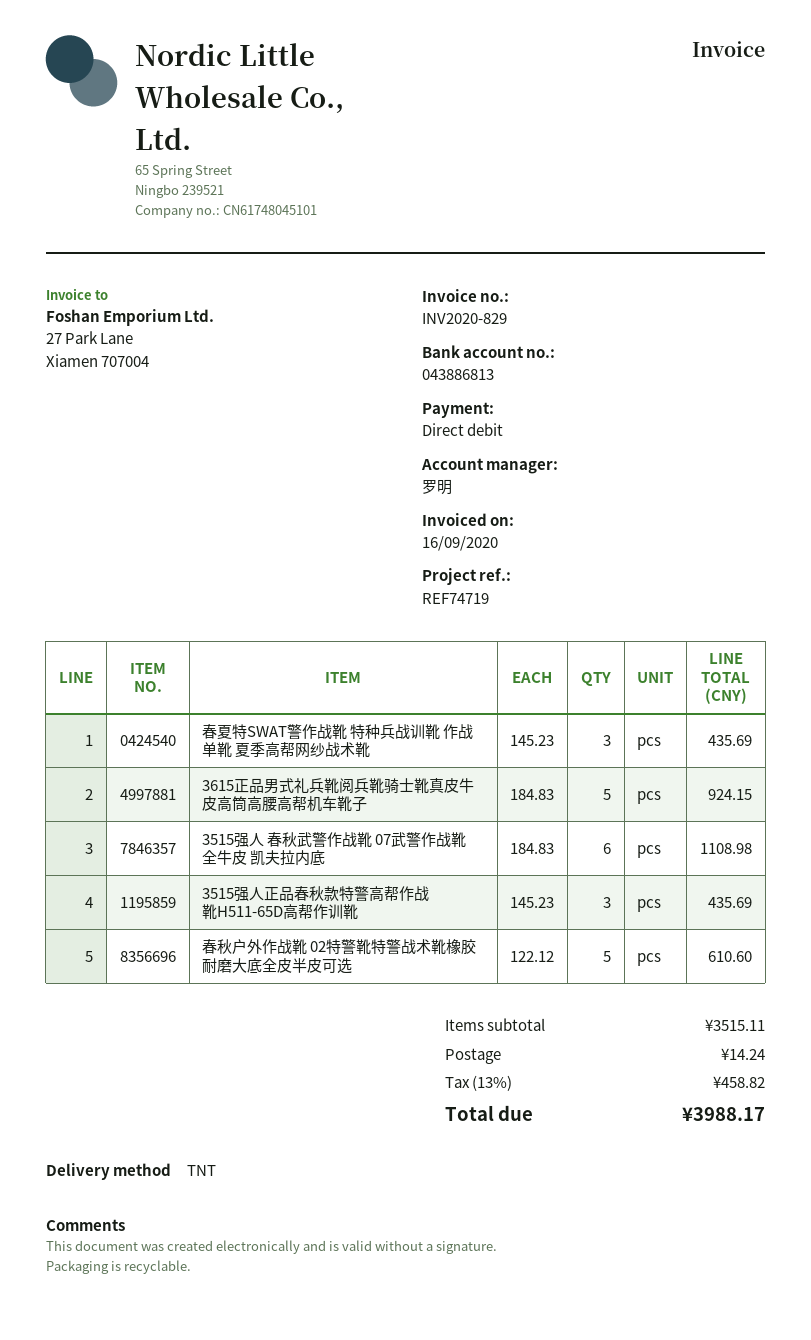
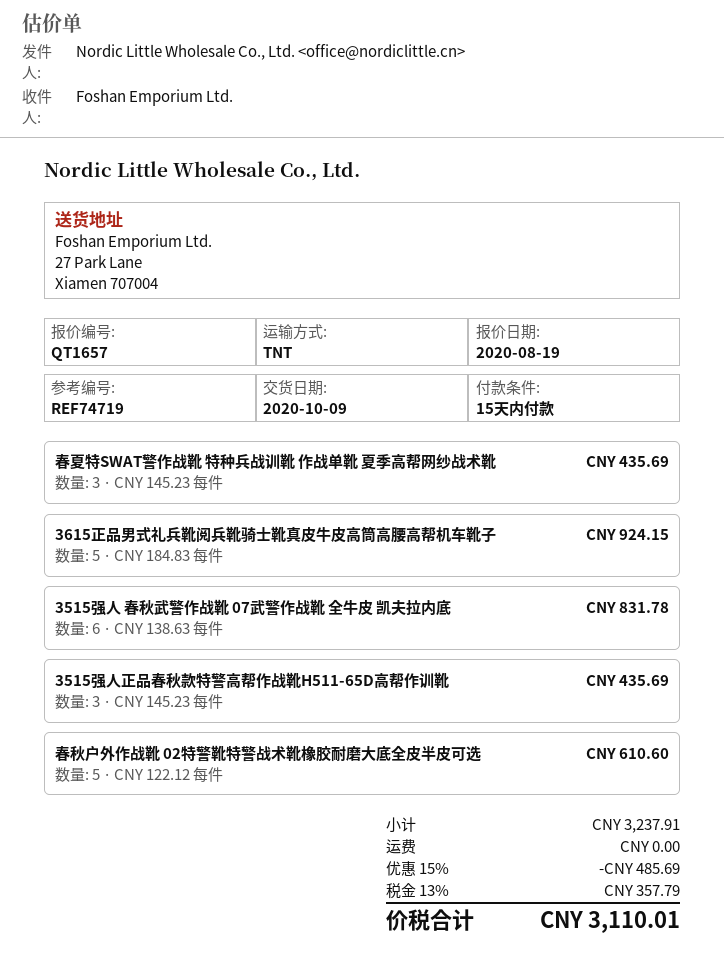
3515强人 春秋武警作战靴 07武警作战靴 全牛皮 凯夫拉内底: 6 x 184.83 = 1108.98 -> 6 x 138.63 = 831.78
subtotal: 3515.11 -> 3237.91
discount: none -> 15% = 485.69
shipping: 14.24 -> 0.00
tax: 13% = 458.82 -> 13% = 357.79
total: 3988.17 -> 3110.01

